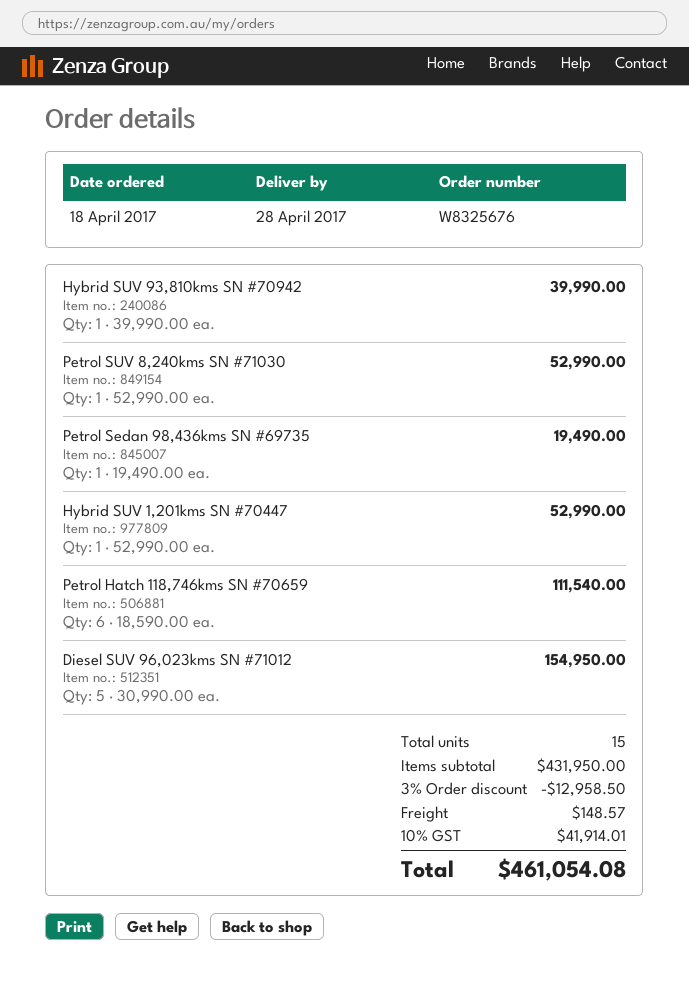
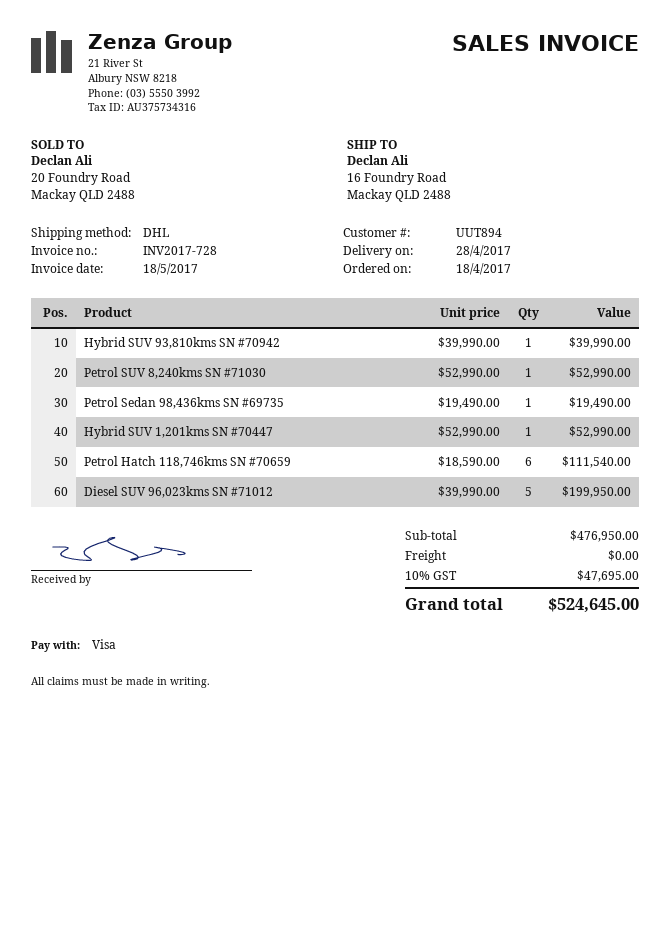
Diesel SUV 96,023kms SN #71012: 5 x 30990.00 = 154950.00 -> 5 x 39990.00 = 199950.00
subtotal: 431950.00 -> 476950.00
discount: 3% = 12958.50 -> none
shipping: 148.57 -> 0.00
tax: 10% = 41914.01 -> 10% = 47695.00
total: 461054.08 -> 524645.00

